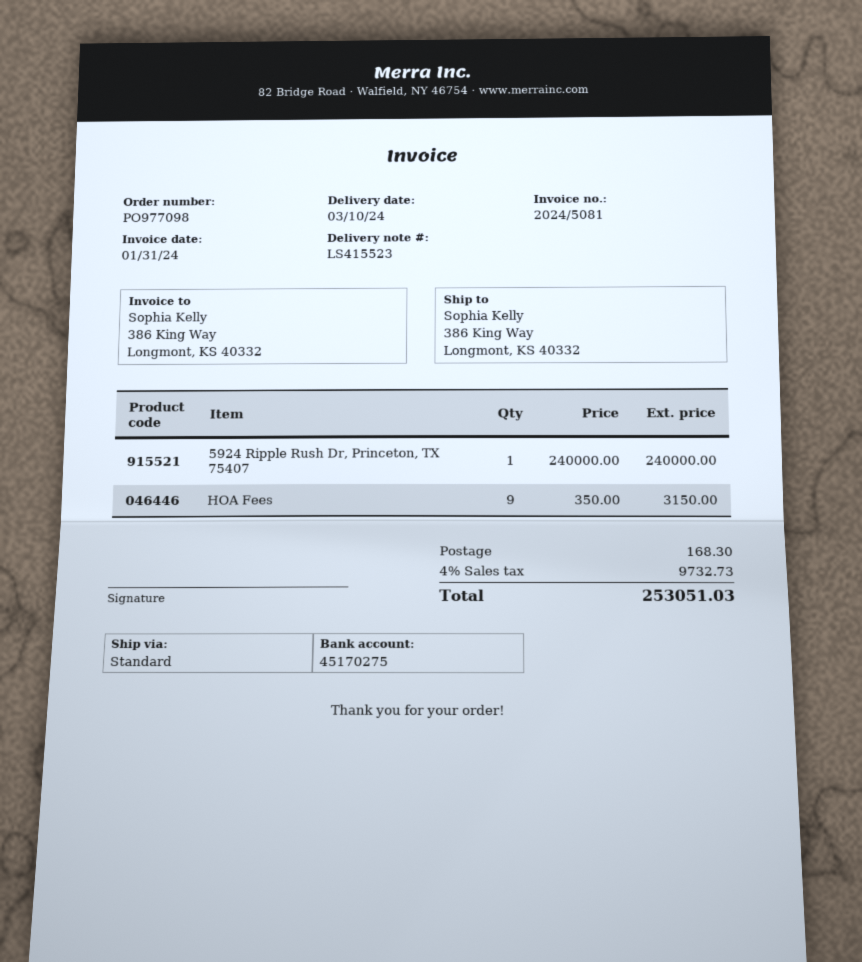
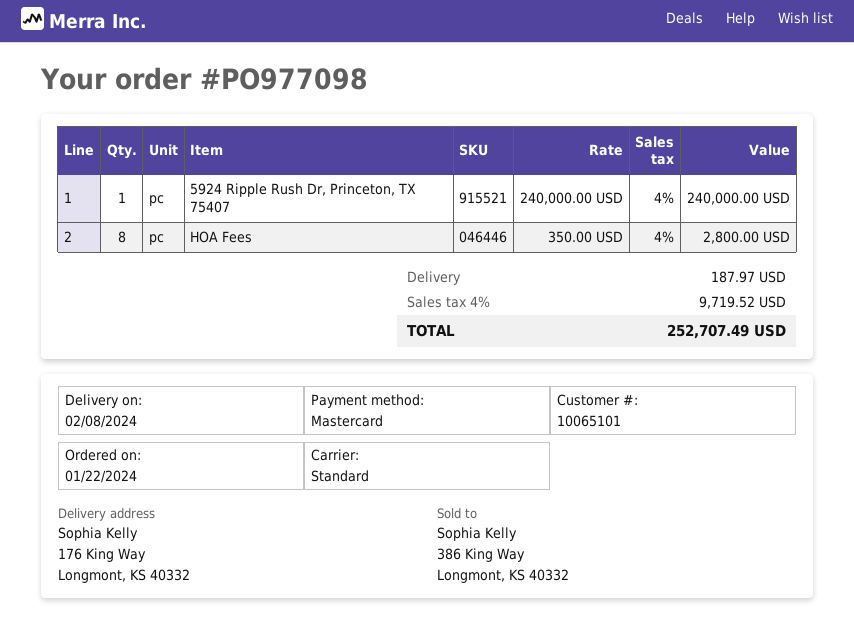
delivery date: 2024-03-10 -> 2024-02-08
ship to: 386 King Way, Longmont, KS 40332 -> 176 King Way, Longmont, KS 40332
HOA Fees: 9 x 350.00 = 3150.00 -> 8 x 350.00 = 2800.00
shipping: 168.30 -> 187.97
tax: 4% = 9732.73 -> 4% = 9719.52
total: 253051.03 -> 252707.49

